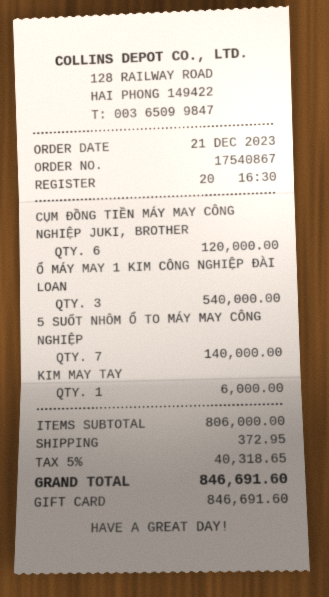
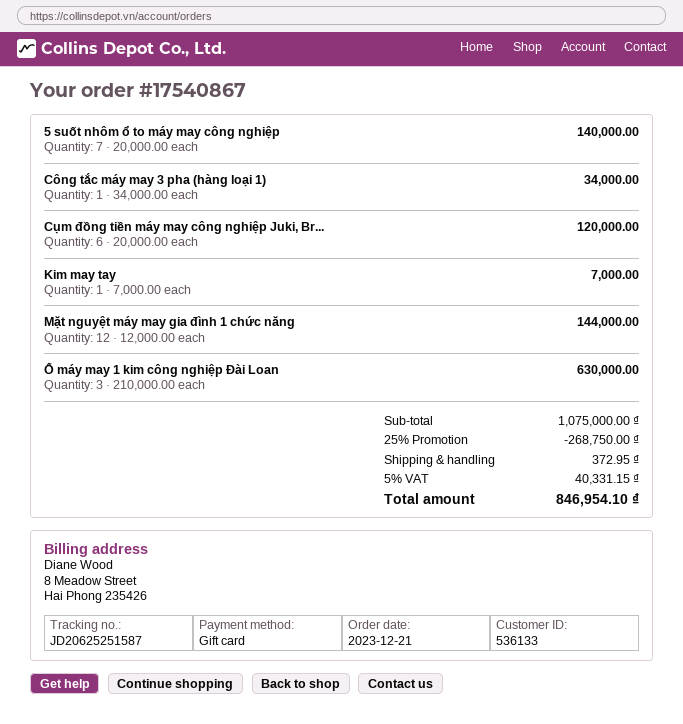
Ổ MÁY MAY 1 KIM CÔNG NGHIỆP ĐÀI LOAN: 3 for 540000.00 -> 3 for 630000.00
KIM MAY TAY: 1 for 6000.00 -> 1 for 7000.00
Công tắc máy may 3 pha (hàng loại 1): none -> 1 for 34000.00
Mặt nguyệt máy may gia đình 1 chức năng: none -> 12 for 144000.00
subtotal: 806000.00 -> 1075000.00
discount: none -> 25% = 268750.00
tax: 5% = 40318.65 -> 5% = 40331.15
total: 846691.60 -> 846954.10

